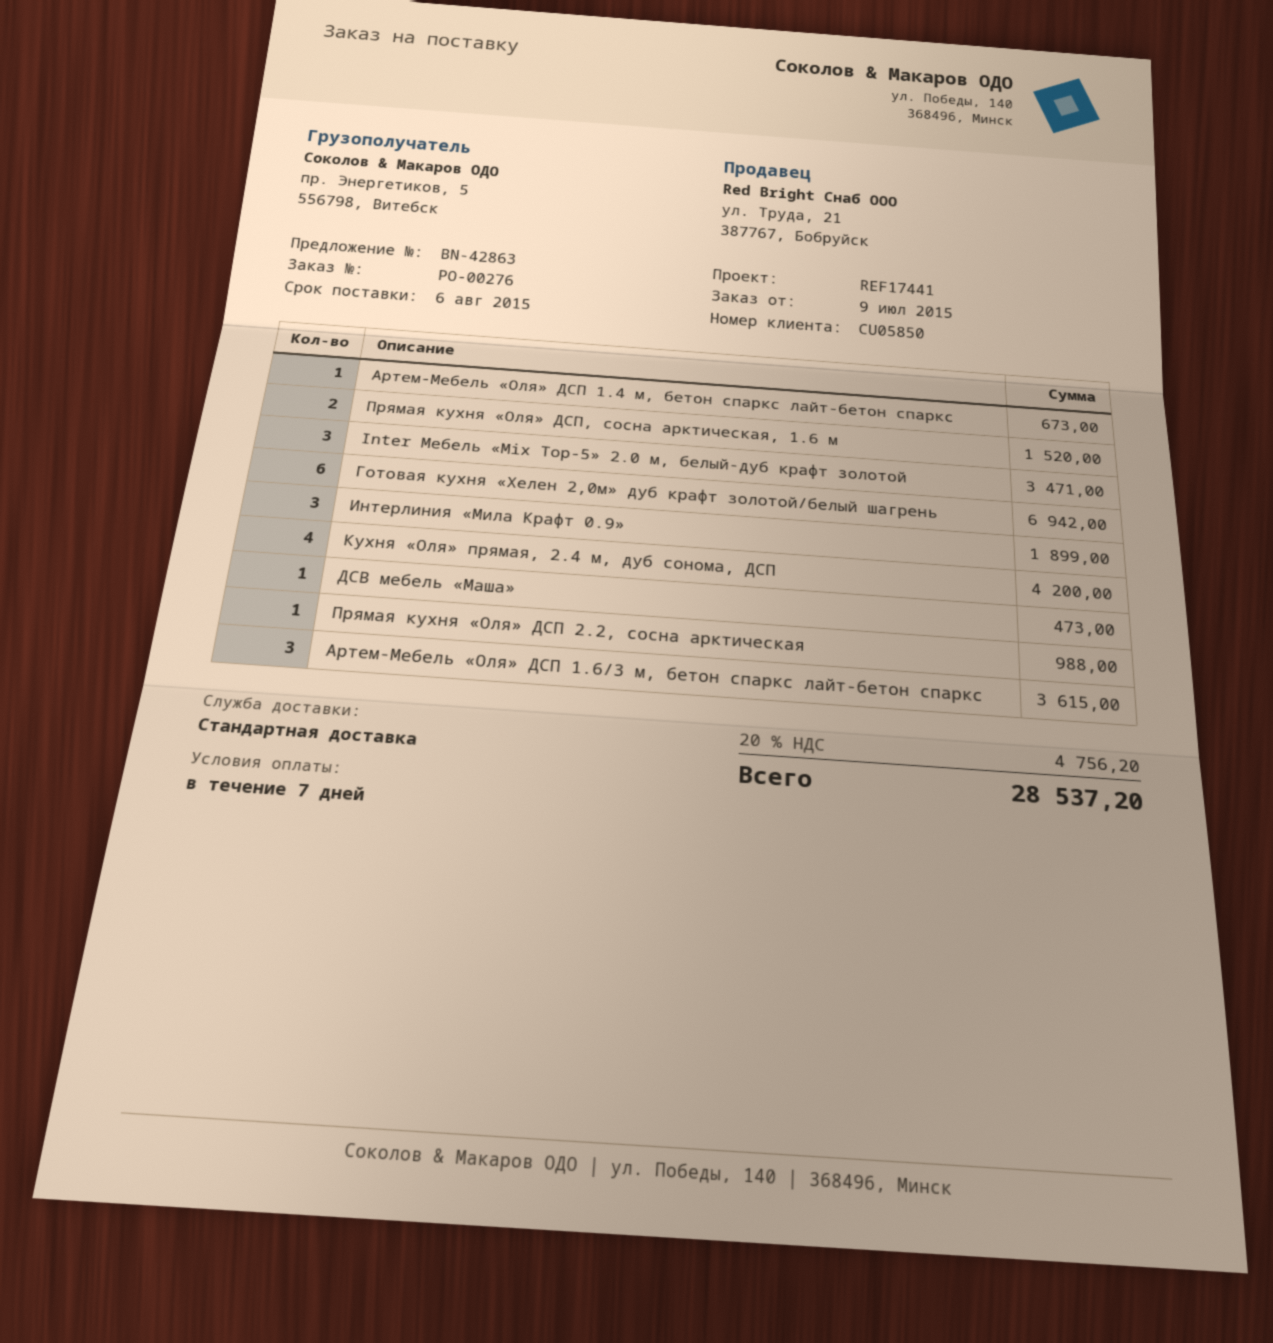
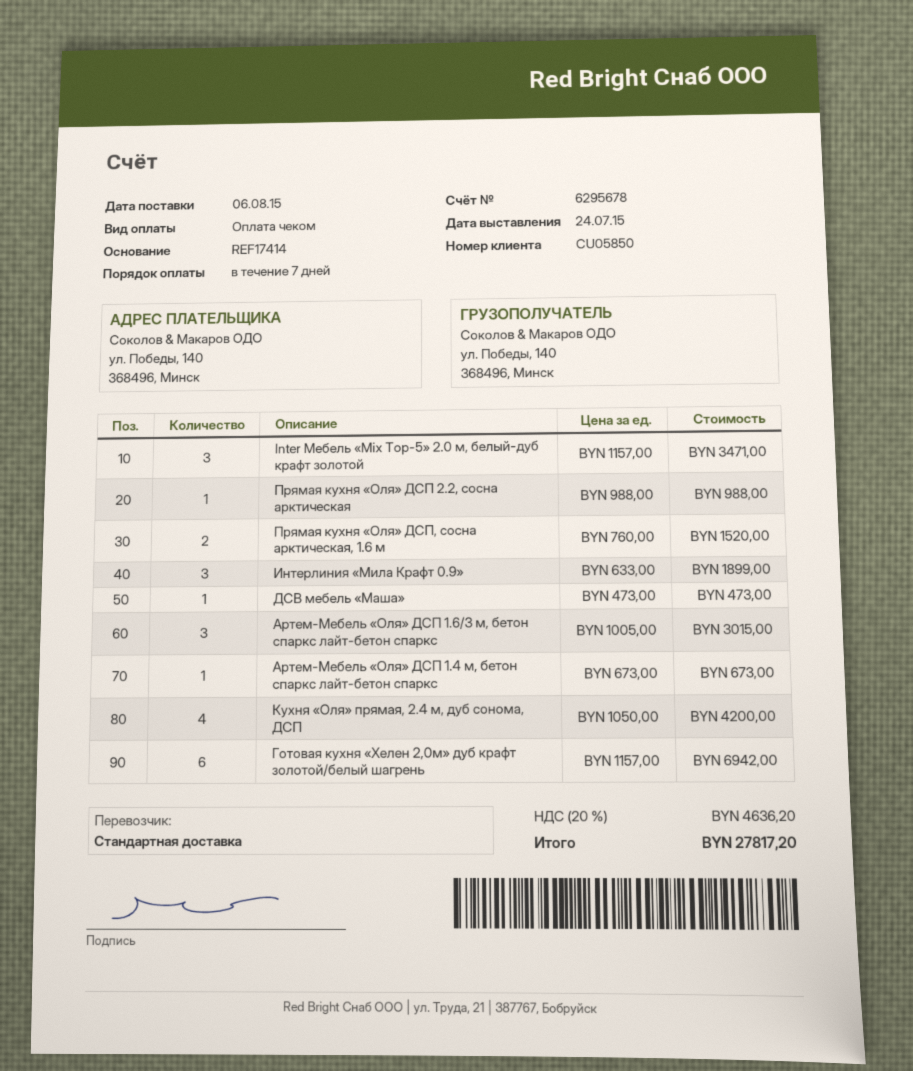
reference: REF17441 -> REF17414
ship to: пр. Энергетиков, 5, 556798, Витебск -> ул. Победы, 140, 368496, Минск
Артем-Мебель «Оля» ДСП 1.6/3 м, бетон спаркс лайт-бетон спаркс: 3 for 3615.00 -> 3 for 3015.00
tax: 20% = 4756.20 -> 20% = 4636.20
total: 28537.20 -> 27817.20

